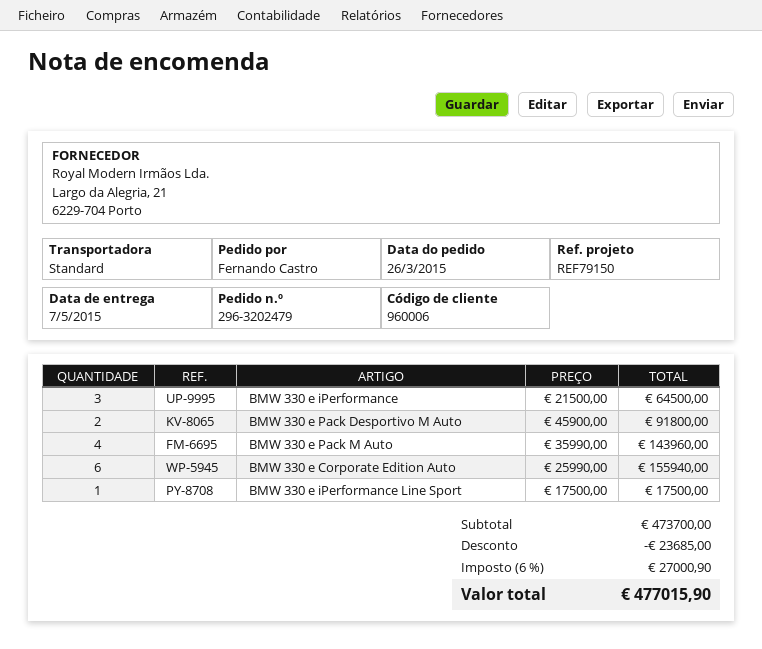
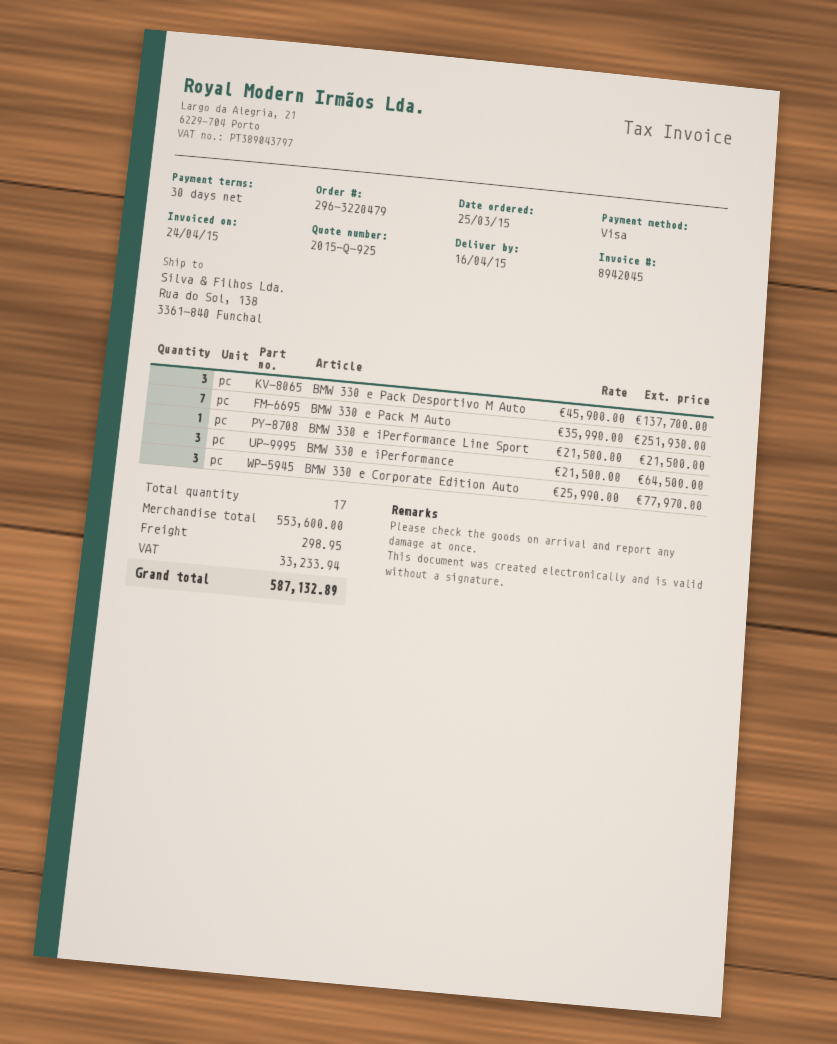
order number: 296-3202479 -> 296-3220479
order date: 2015-03-26 -> 2015-03-25
delivery date: 2015-05-07 -> 2015-04-16
BMW 330 e Pack Desportivo M Auto: 2 x 45900.00 = 91800.00 -> 3 x 45900.00 = 137700.00
BMW 330 e Pack M Auto: 4 x 35990.00 = 143960.00 -> 7 x 35990.00 = 251930.00
BMW 330 e Corporate Edition Auto: 6 x 25990.00 = 155940.00 -> 3 x 25990.00 = 77970.00
BMW 330 e iPerformance Line Sport: 1 x 17500.00 = 17500.00 -> 1 x 21500.00 = 21500.00
subtotal: 473700.00 -> 553600.00
discount: 23685.00 -> none
shipping: none -> 298.95
tax: 27000.90 -> 33233.94
total: 477015.90 -> 587132.89

